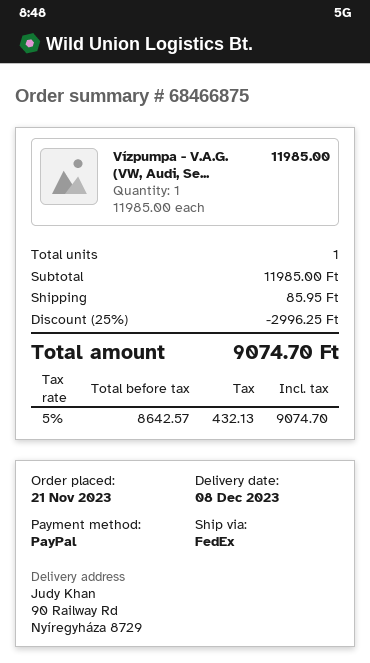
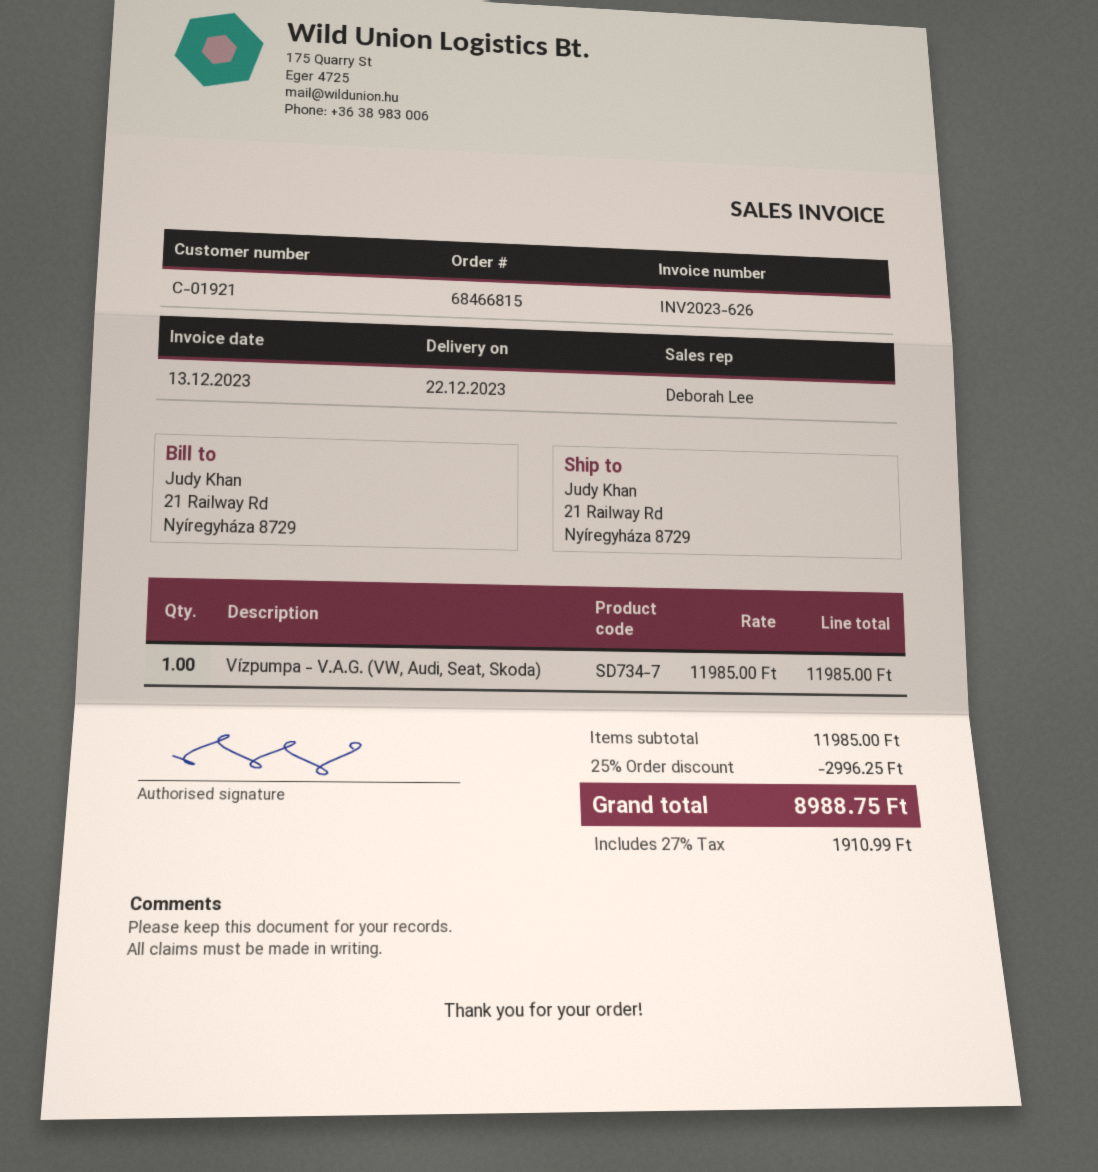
order number: 68466875 -> 68466815
delivery date: 2023-12-08 -> 2023-12-22
ship to: 90 Railway Rd, Nyíregyháza 8729 -> 21 Railway Rd, Nyíregyháza 8729
shipping: 85.95 -> none
tax: 5% = 432.13 -> 27% = 1910.99
total: 9074.70 -> 8988.75

